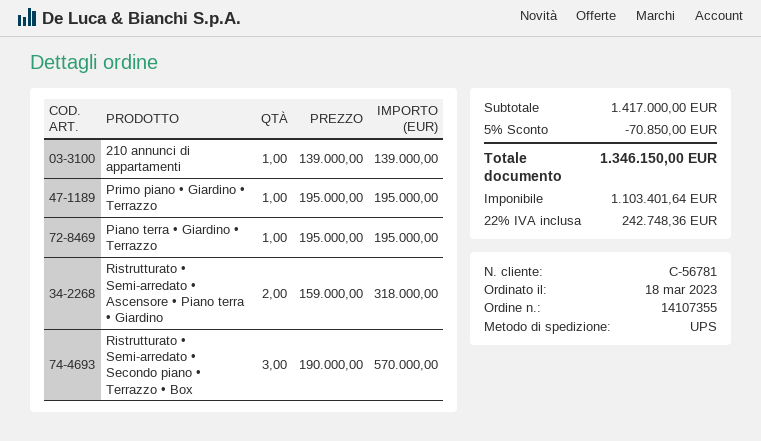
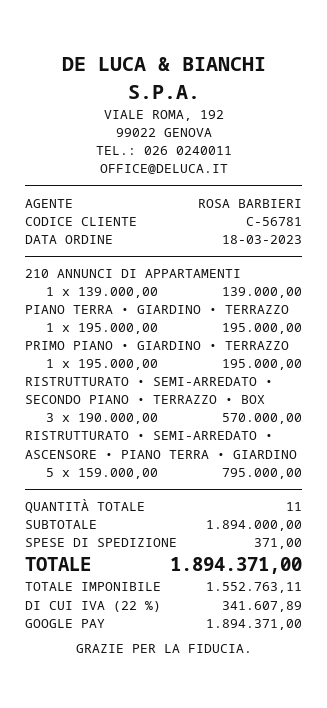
Ristrutturato • Semi-arredato • Ascensore • Piano terra • Giardino: 2 x 159000.00 = 318000.00 -> 5 x 159000.00 = 795000.00
subtotal: 1417000.00 -> 1894000.00
discount: 5% = 70850.00 -> none
shipping: none -> 371.00
net: 1103401.64 -> 1552763.11
tax: 22% = 242748.36 -> 22% = 341607.89
total: 1346150.00 -> 1894371.00

